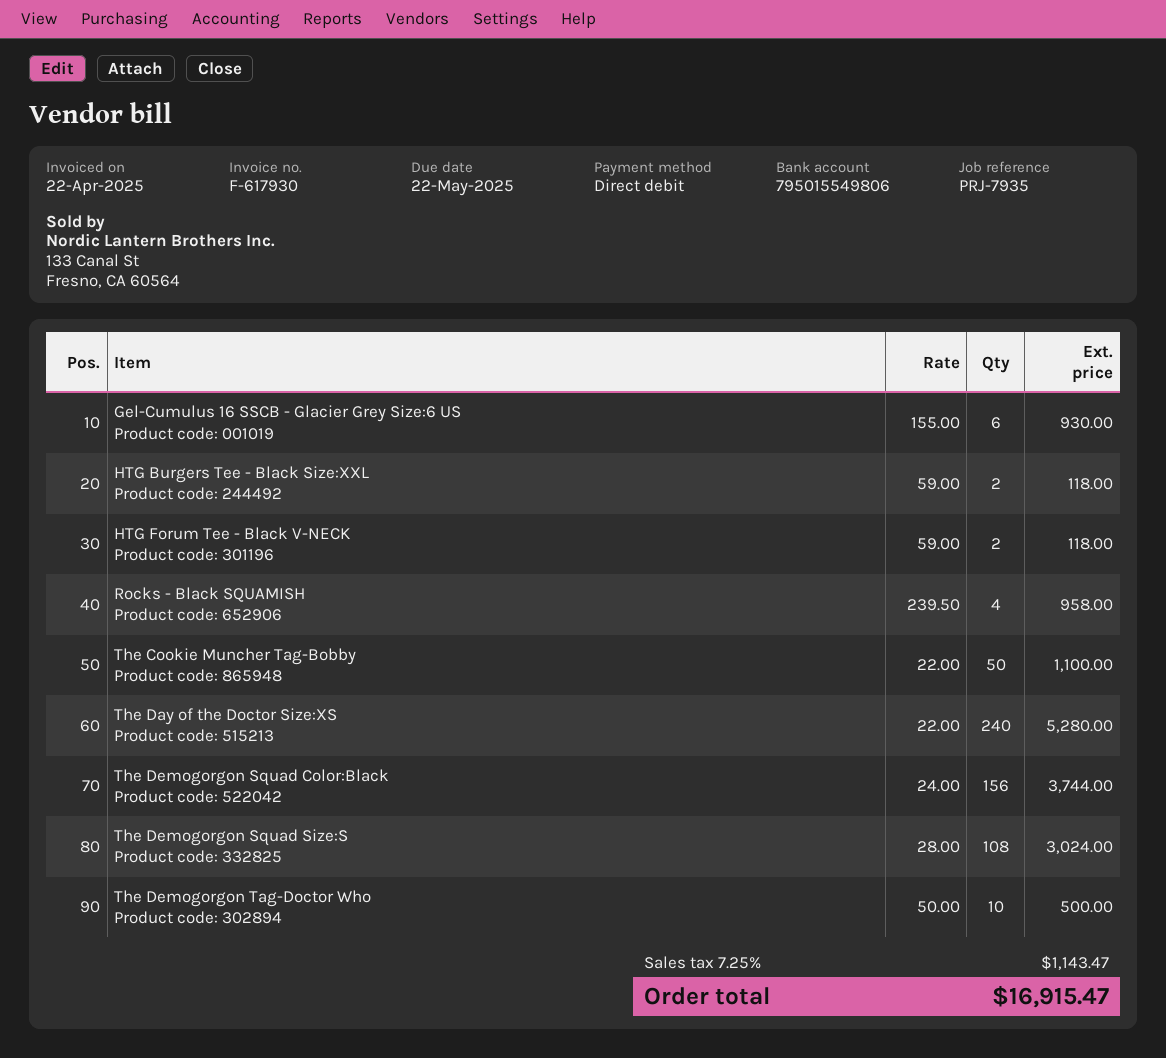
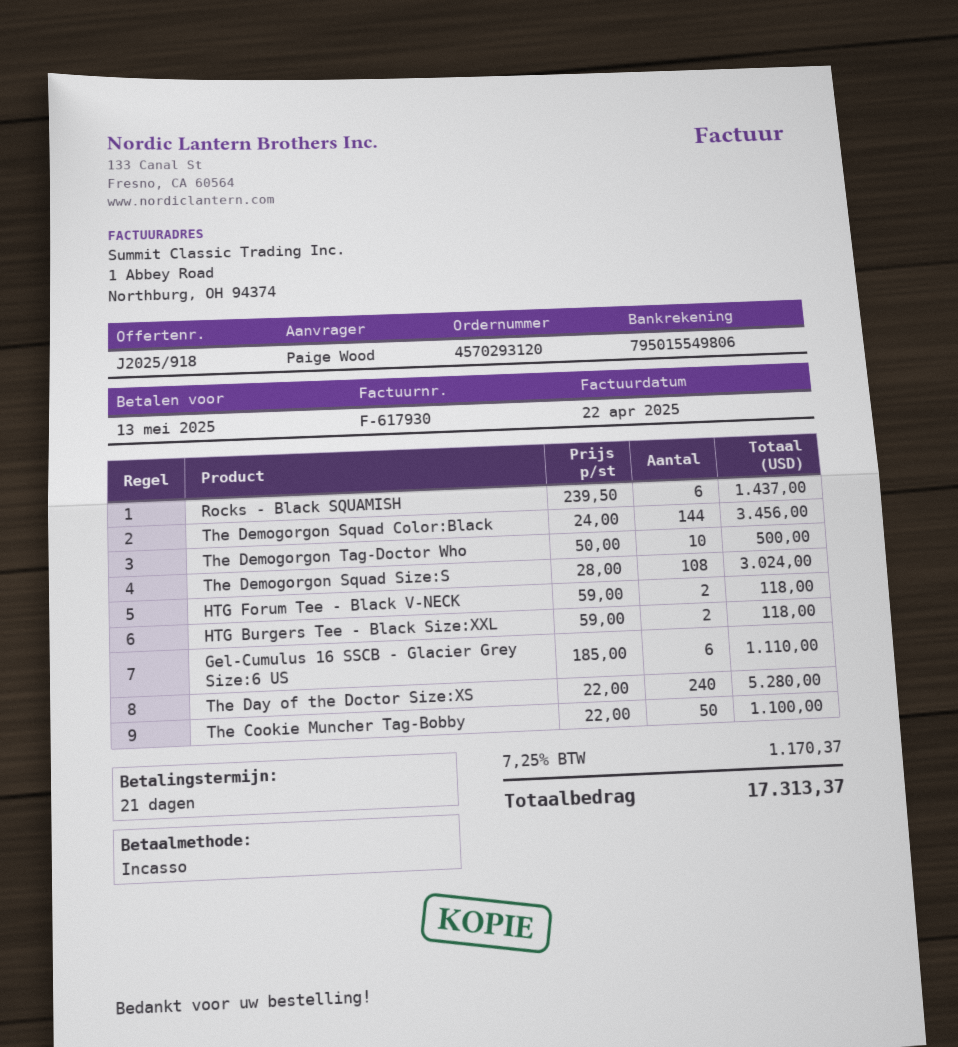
due date: 2025-05-22 -> 2025-05-13
Gel-Cumulus 16 SSCB - Glacier Grey Size:6 US: 6 x 155.00 = 930.00 -> 6 x 185.00 = 1110.00
Rocks - Black SQUAMISH: 4 x 239.50 = 958.00 -> 6 x 239.50 = 1437.00
The Demogorgon Squad Color:Black: 156 x 24.00 = 3744.00 -> 144 x 24.00 = 3456.00
tax: 7.25% = 1143.47 -> 7.25% = 1170.37
total: 16915.47 -> 17313.37

